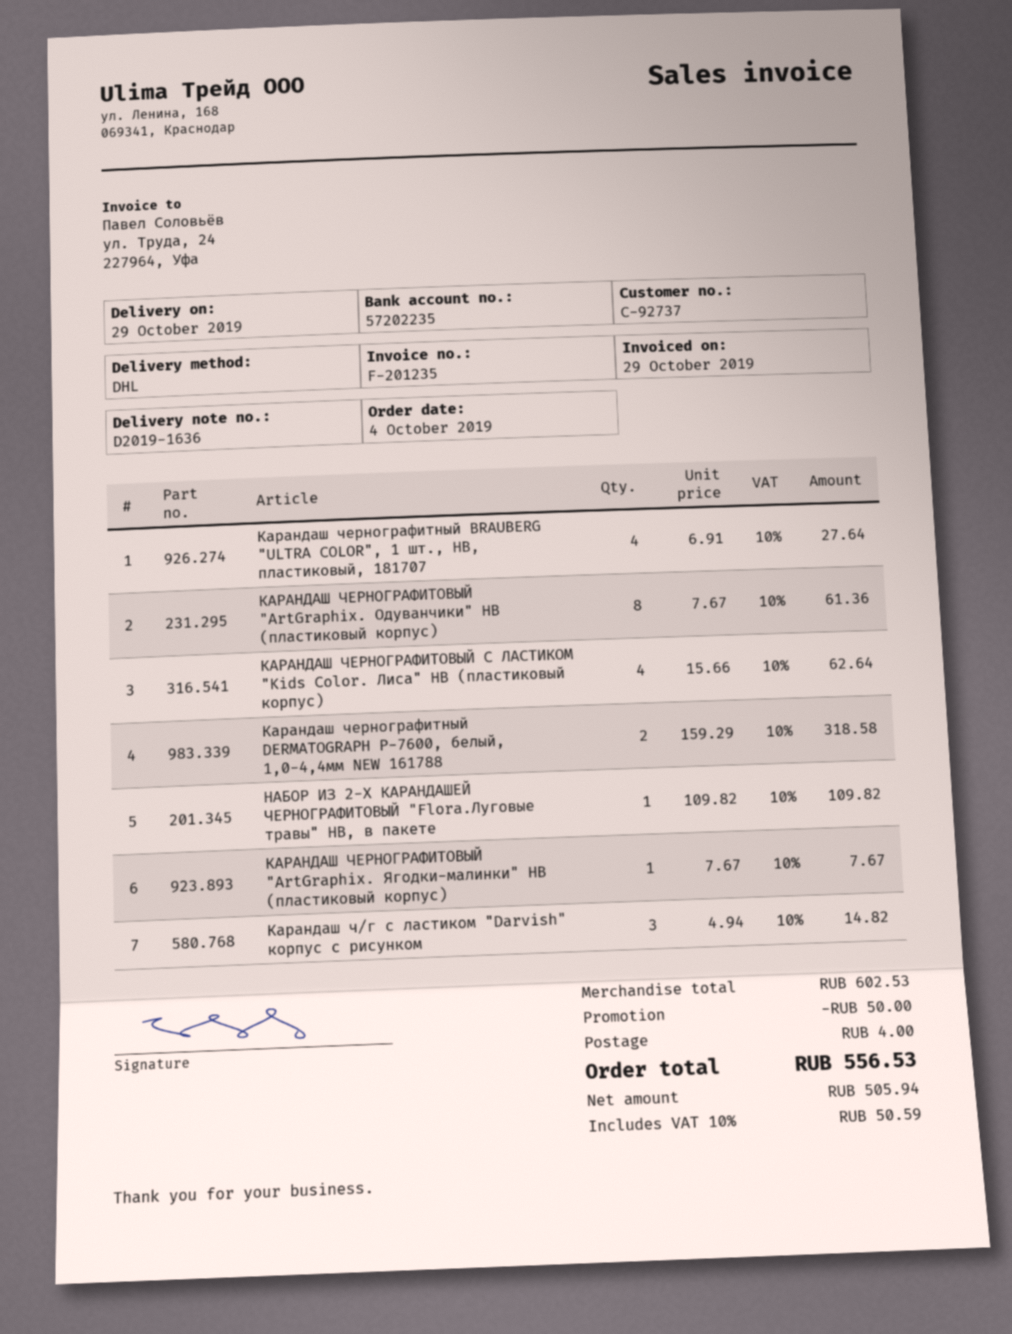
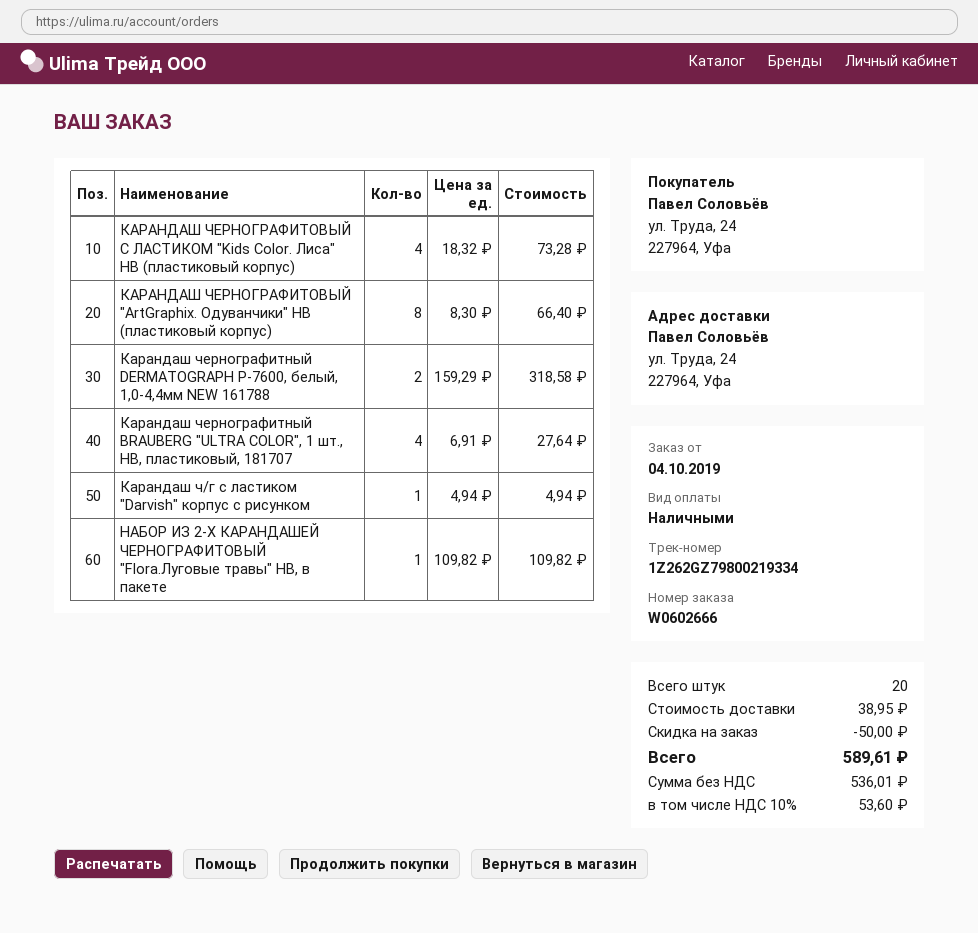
КАРАНДАШ ЧЕРНОГРАФИТОВЫЙ "ArtGraphix. Одуванчики" НВ (пластиковый корпус): 8 x 7.67 = 61.36 -> 8 x 8.30 = 66.40
КАРАНДАШ ЧЕРНОГРАФИТОВЫЙ С ЛАСТИКОМ "Kids Color. Лиса" HB (пластиковый корпус): 4 x 15.66 = 62.64 -> 4 x 18.32 = 73.28
КАРАНДАШ ЧЕРНОГРАФИТОВЫЙ "ArtGraphix. Ягодки-малинки" НВ (пластиковый корпус): 1 x 7.67 = 7.67 -> none
Карандаш ч/г с ластиком "Darvish" корпус с рисунком: 3 x 4.94 = 14.82 -> 1 x 4.94 = 4.94
shipping: 4.00 -> 38.95
net: 505.94 -> 536.01
tax: 10% = 50.59 -> 10% = 53.60
total: 556.53 -> 589.61

